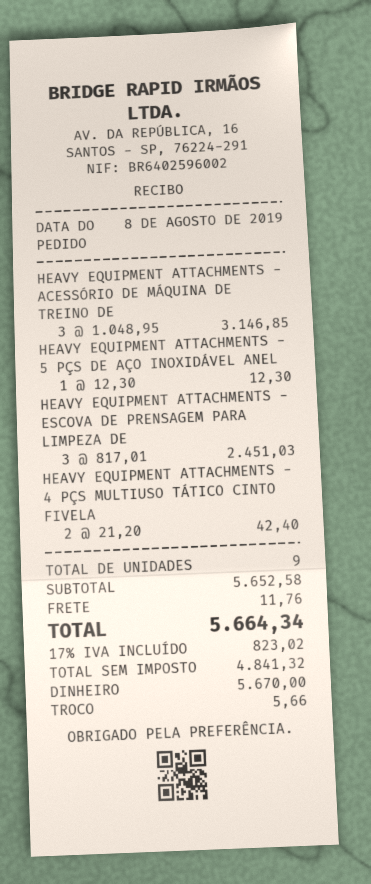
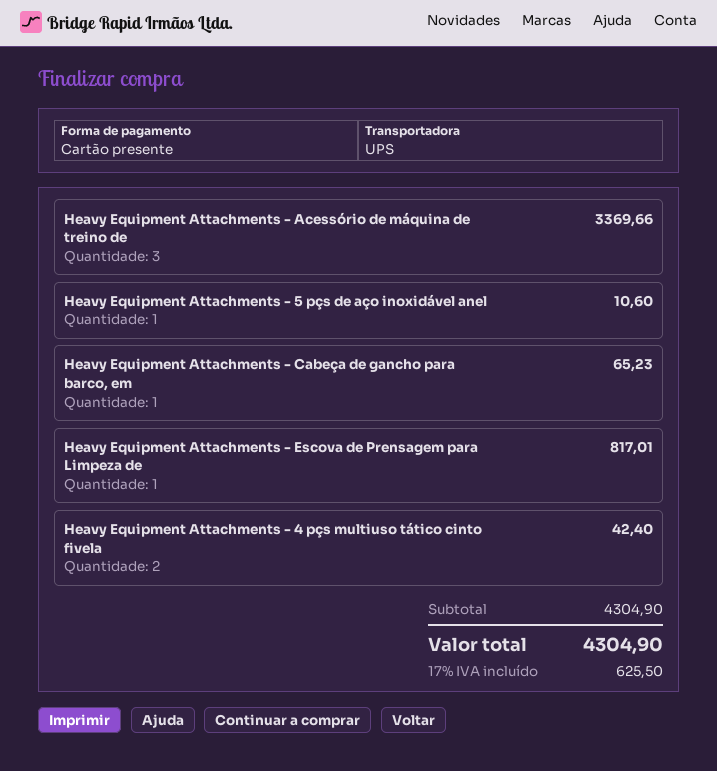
payment method: cash -> gift card
HEAVY EQUIPMENT ATTACHMENTS - ACESSÓRIO DE MÁQUINA DE TREINO DE: 3 for 3146.85 -> 3 for 3369.66
HEAVY EQUIPMENT ATTACHMENTS - 5 PÇS DE AÇO INOXIDÁVEL ANEL: 1 for 12.30 -> 1 for 10.60
HEAVY EQUIPMENT ATTACHMENTS - ESCOVA DE PRENSAGEM PARA LIMPEZA DE: 3 for 2451.03 -> 1 for 817.01
Heavy Equipment Attachments - Cabeça de gancho para barco, em: none -> 1 for 65.23
subtotal: 5652.58 -> 4304.90
shipping: 11.76 -> none
tax: 17% = 823.02 -> 17% = 625.50
total: 5664.34 -> 4304.90

